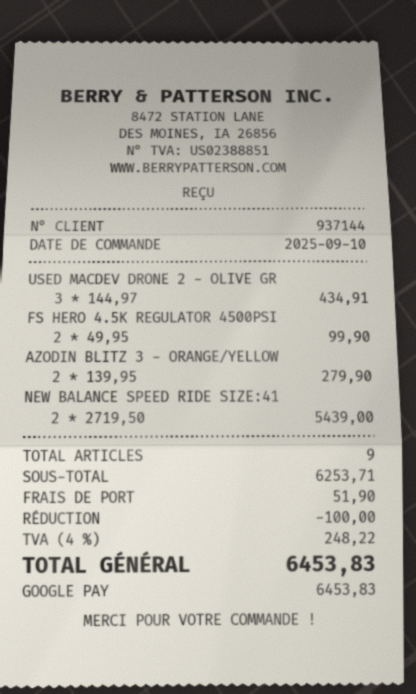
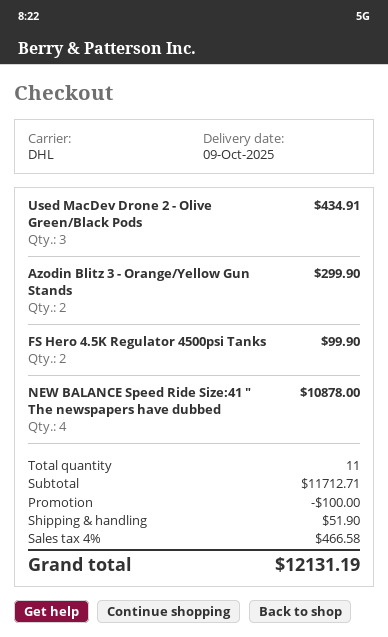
AZODIN BLITZ 3 - ORANGE/YELLOW: 2 for 279.90 -> 2 for 299.90
NEW BALANCE SPEED RIDE SIZE:41: 2 for 5439.00 -> 4 for 10878.00
total quantity: 9 -> 11
subtotal: 6253.71 -> 11712.71
tax: 4% = 248.22 -> 4% = 466.58
total: 6453.83 -> 12131.19

